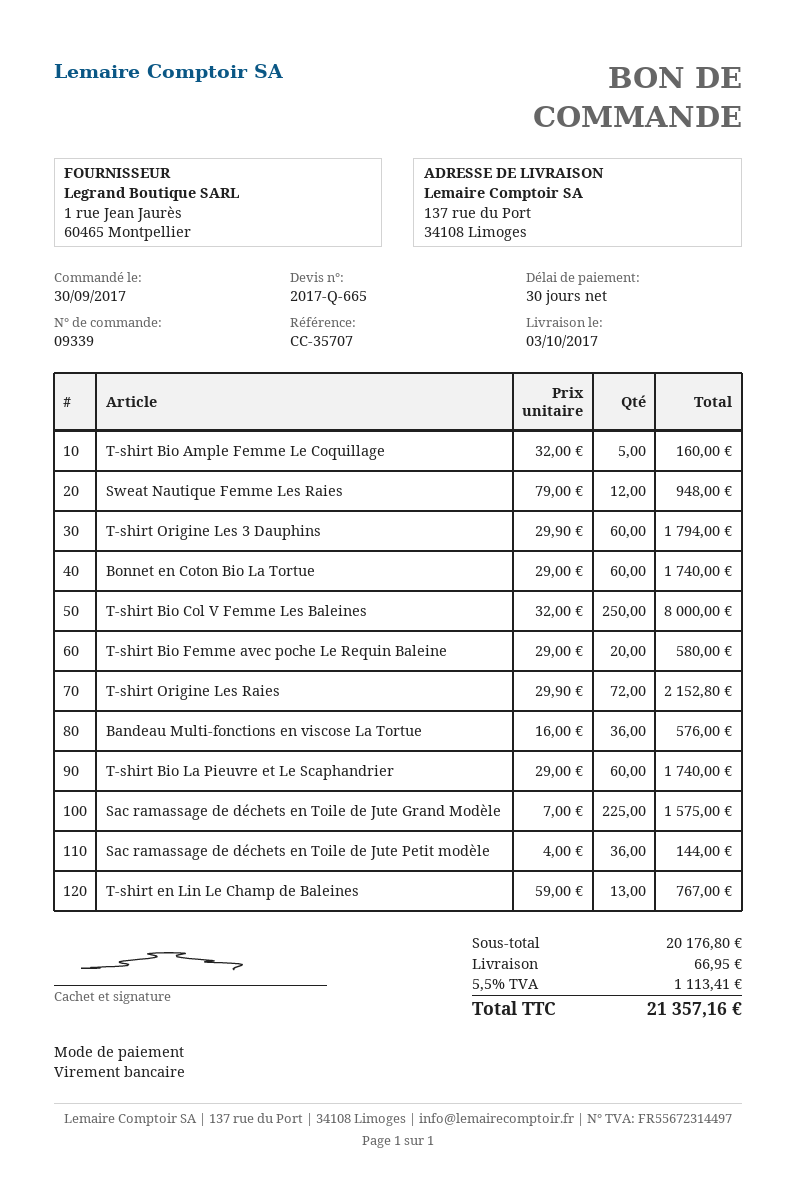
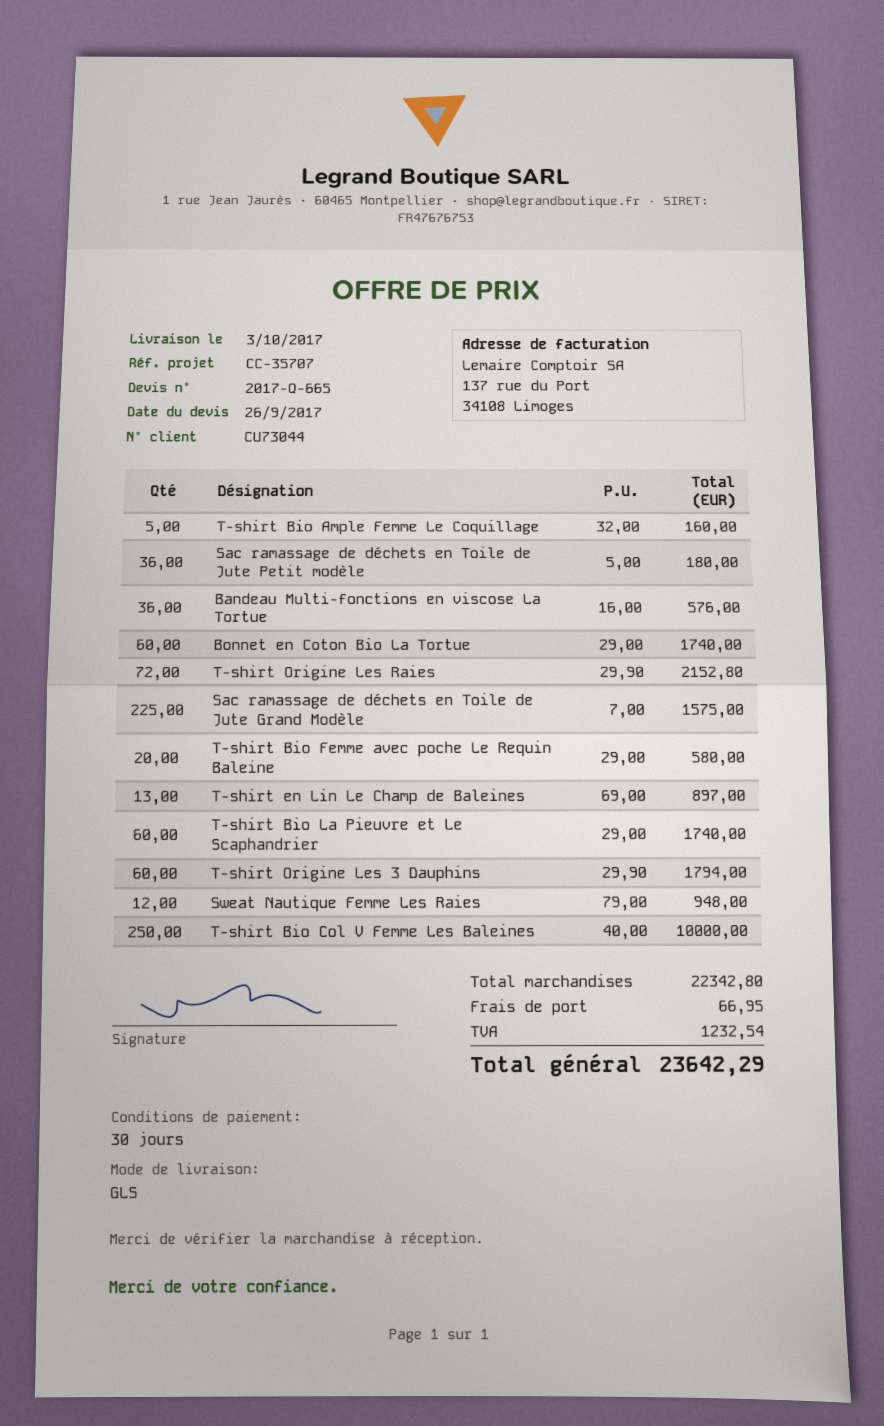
T-shirt Bio Col V Femme Les Baleines: 250 x 32.00 = 8000.00 -> 250 x 40.00 = 10000.00
Sac ramassage de déchets en Toile de Jute Petit modèle: 36 x 4.00 = 144.00 -> 36 x 5.00 = 180.00
T-shirt en Lin Le Champ de Baleines: 13 x 59.00 = 767.00 -> 13 x 69.00 = 897.00
subtotal: 20176.80 -> 22342.80
tax: 1113.41 -> 1232.54
total: 21357.16 -> 23642.29

